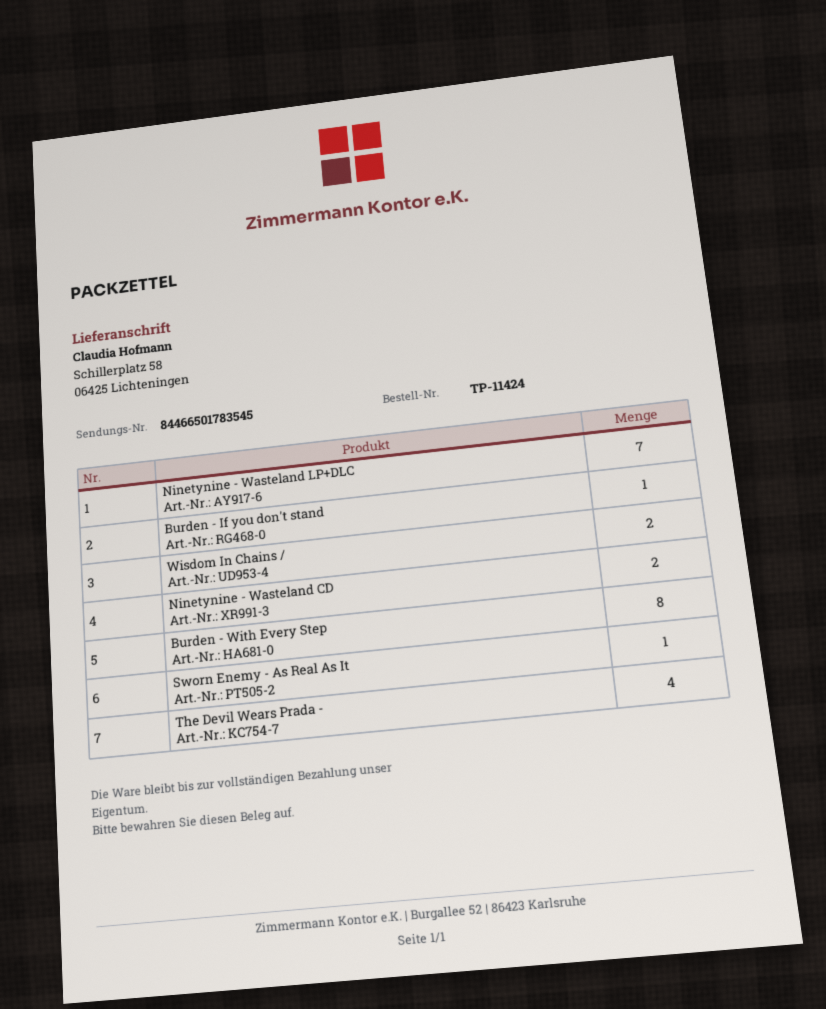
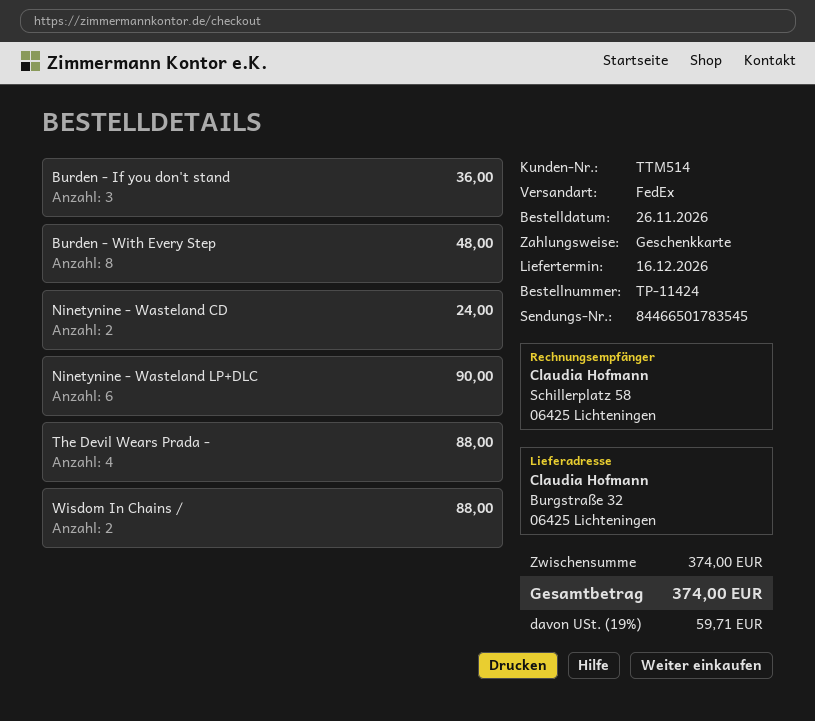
ship to: Schillerplatz 58, 06425 Lichteningen -> Burgstraße 32, 06425 Lichteningen
Ninetynine - Wasteland LP+DLC: 7 -> 6
Burden - If you don't stand: 1 -> 3
Sworn Enemy - As Real As It: 1 -> none

